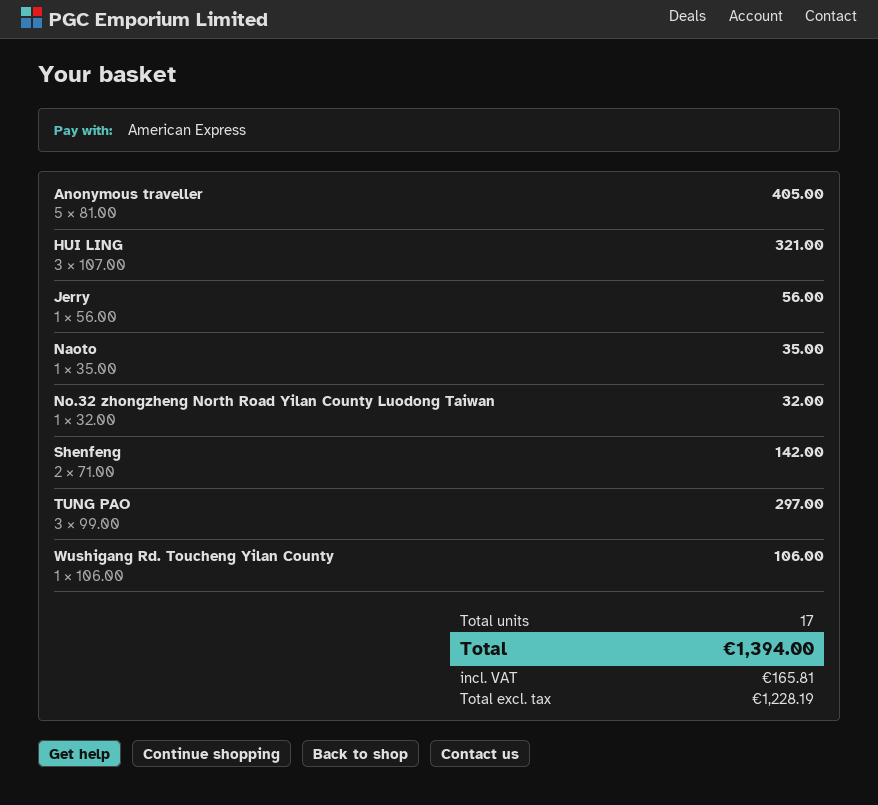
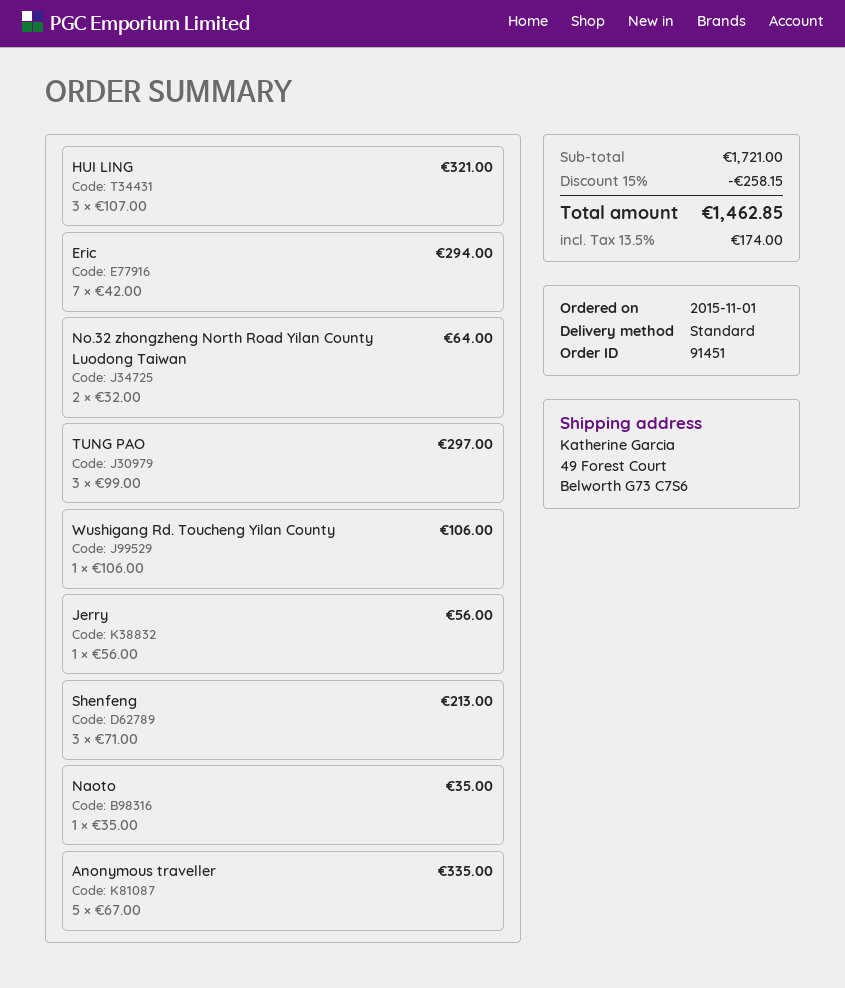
Anonymous traveller: 5 x 81.00 = 405.00 -> 5 x 67.00 = 335.00
No.32 zhongzheng North Road Yilan County Luodong Taiwan: 1 x 32.00 = 32.00 -> 2 x 32.00 = 64.00
Shenfeng: 2 x 71.00 = 142.00 -> 3 x 71.00 = 213.00
Eric: none -> 7 x 42.00 = 294.00
discount: none -> 15% = 258.15
tax: 165.81 -> 174.00
total: 1394.00 -> 1462.85

